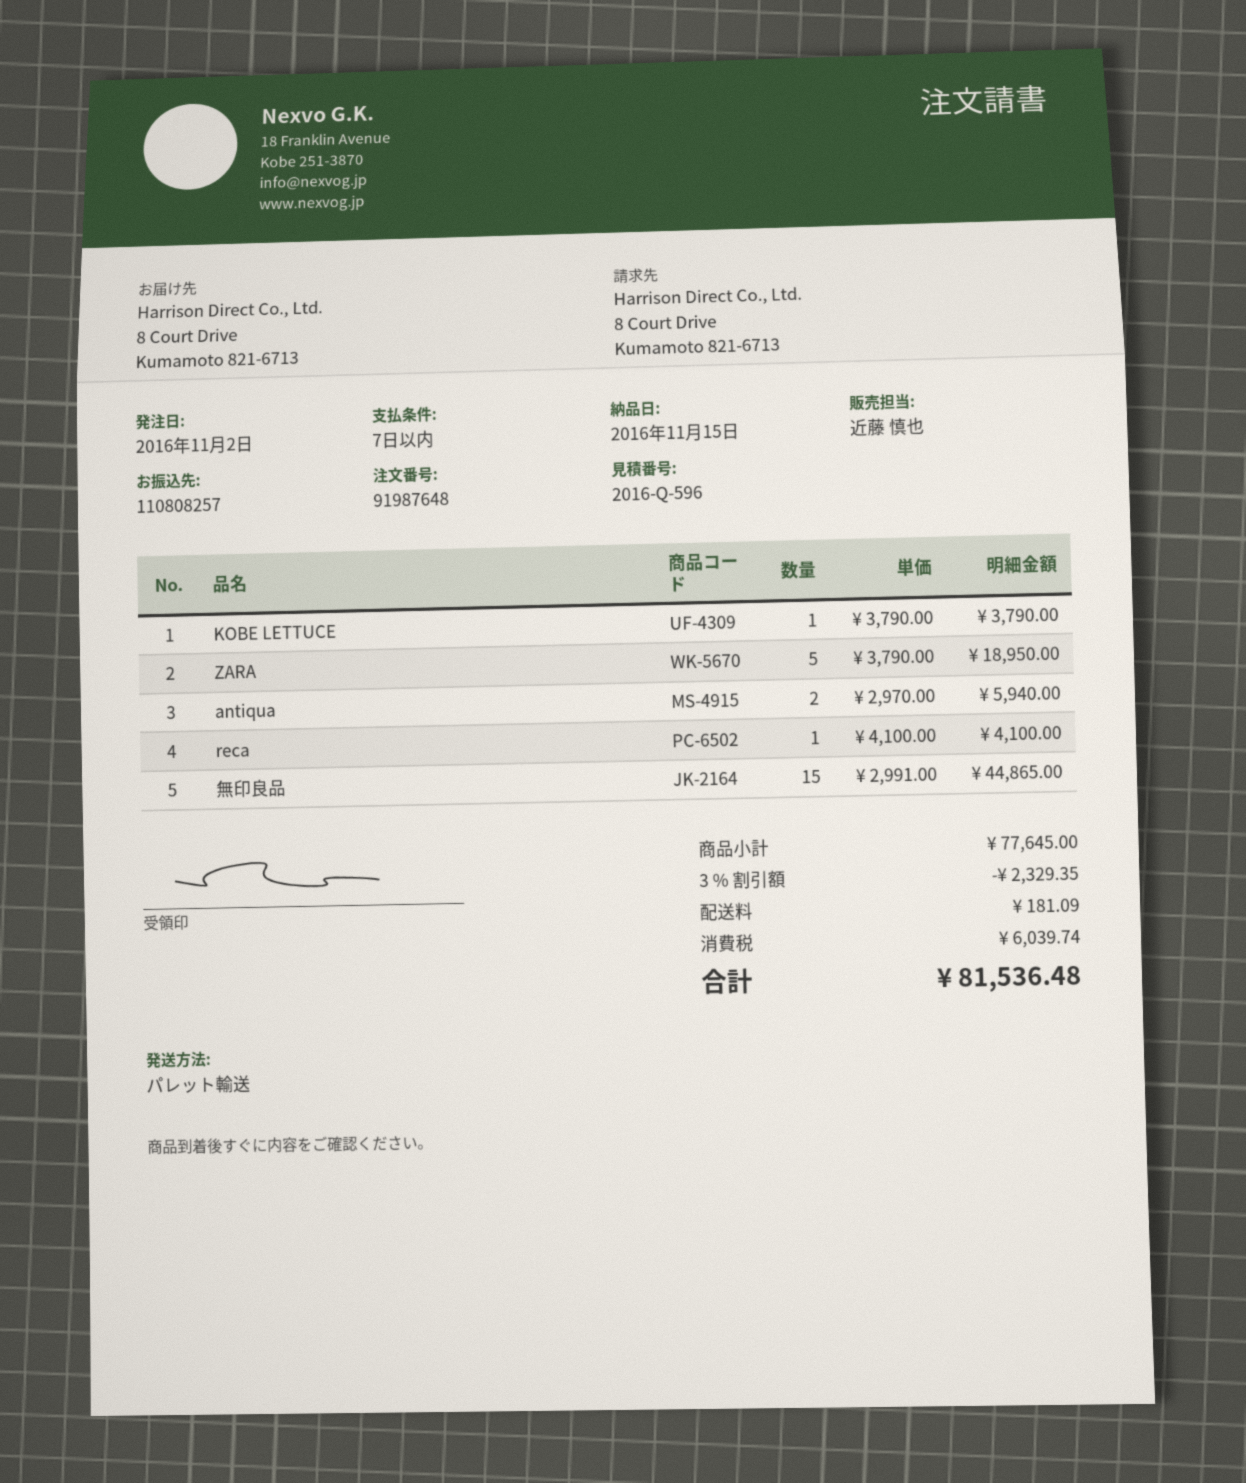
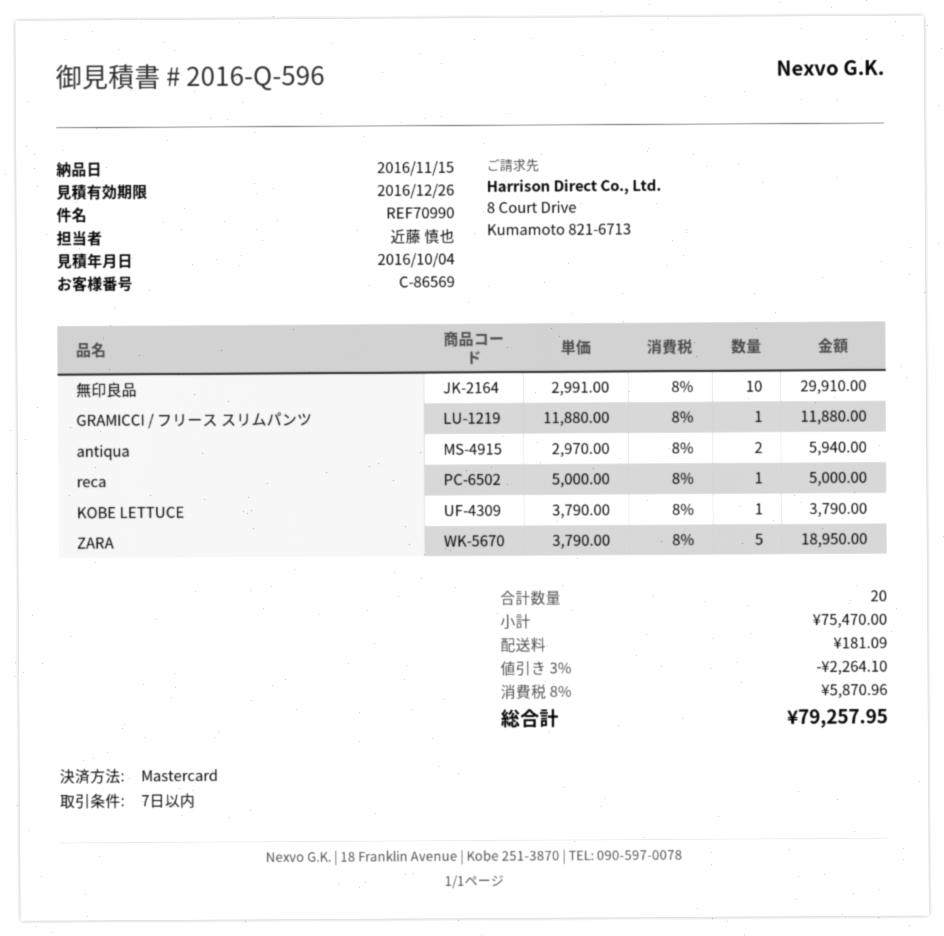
reca: 1 x 4100.00 = 4100.00 -> 1 x 5000.00 = 5000.00
無印良品: 15 x 2991.00 = 44865.00 -> 10 x 2991.00 = 29910.00
GRAMICCI / フリース スリムパンツ: none -> 1 x 11880.00 = 11880.00
subtotal: 77645.00 -> 75470.00
discount: 3% = 2329.35 -> 3% = 2264.10
tax: 6039.74 -> 5870.96
total: 81536.48 -> 79257.95

